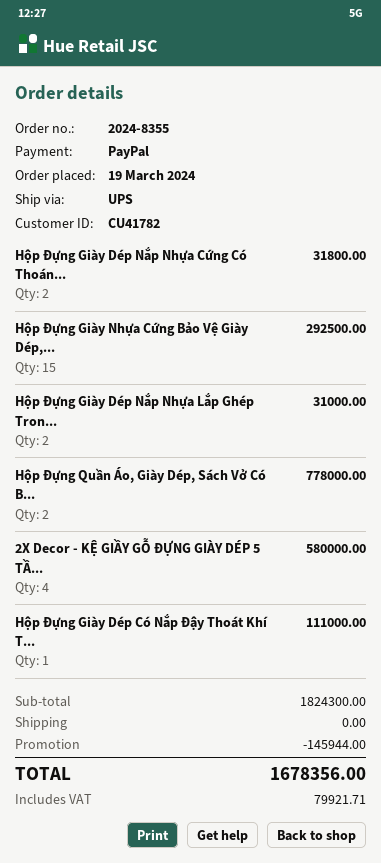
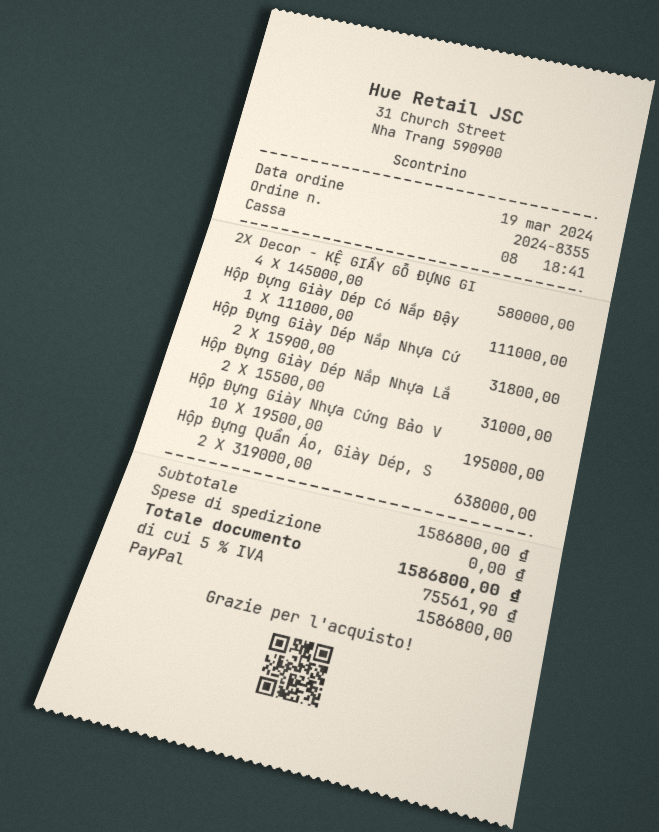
Hộp Đựng Giày Nhựa Cứng Bảo Vệ Giày Dép,...: 15 for 292500.00 -> 10 for 195000.00
Hộp Đựng Quần Áo, Giày Dép, Sách Vở Có B...: 2 for 778000.00 -> 2 for 638000.00
subtotal: 1824300.00 -> 1586800.00
discount: 145944.00 -> none
tax: 79921.71 -> 75561.90
total: 1678356.00 -> 1586800.00

